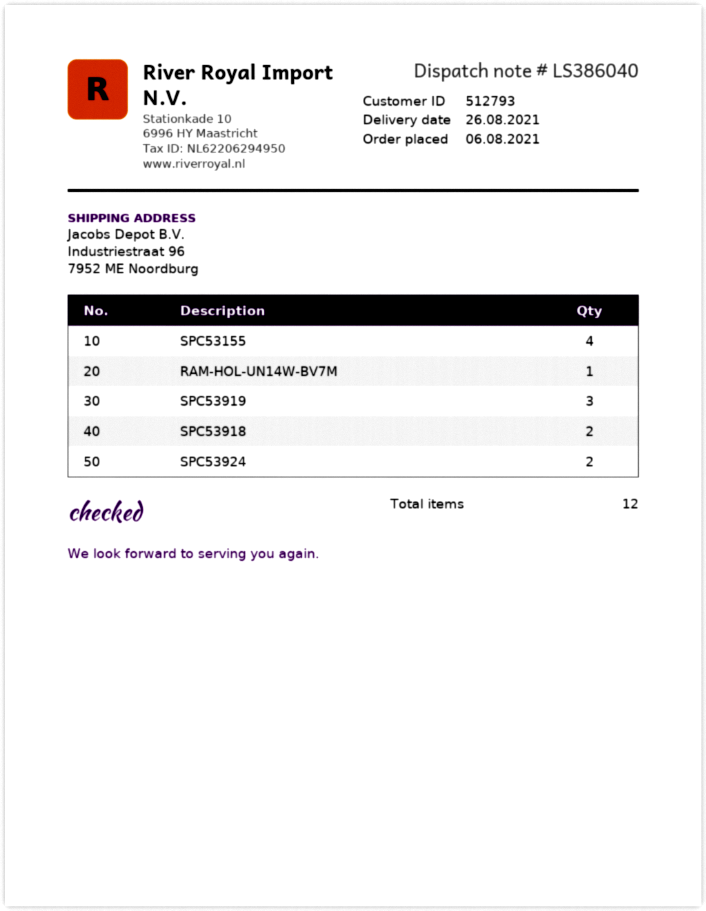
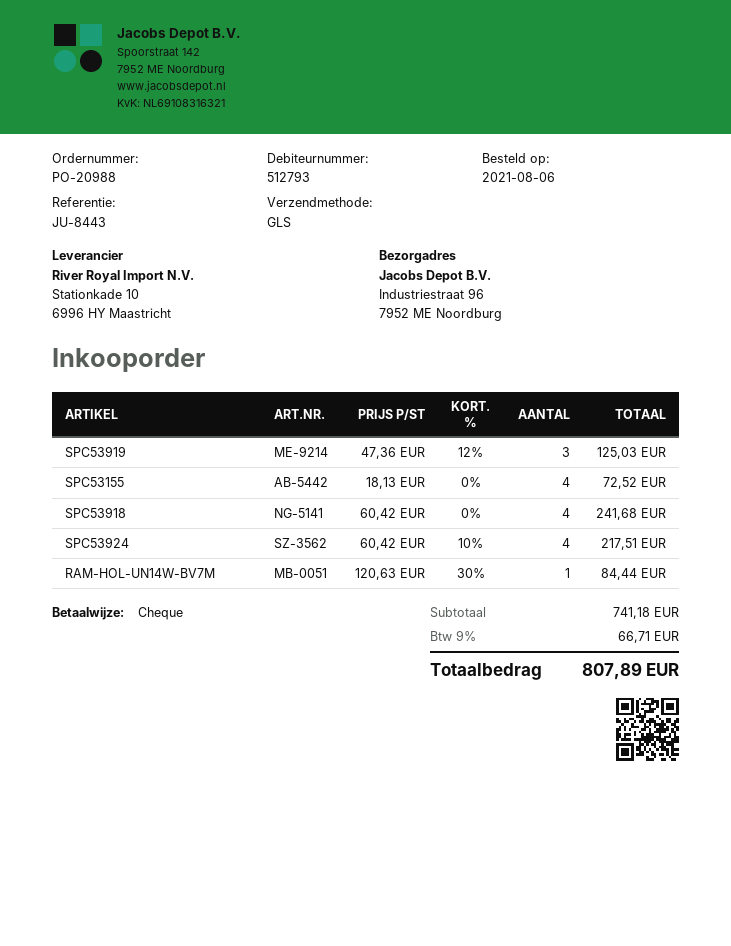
SPC53918: 2 -> 4
SPC53924: 2 -> 4

